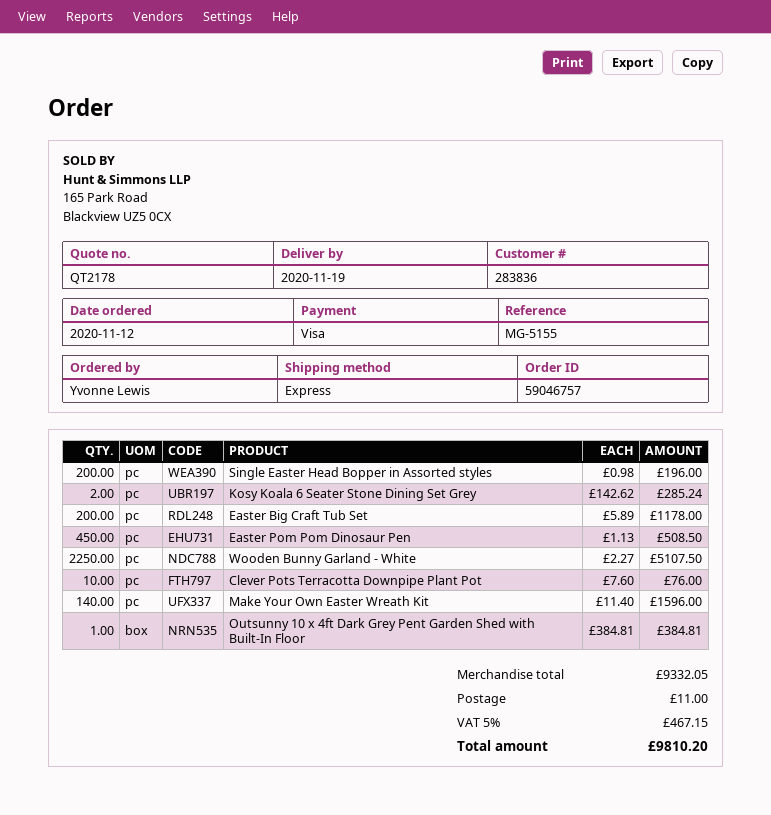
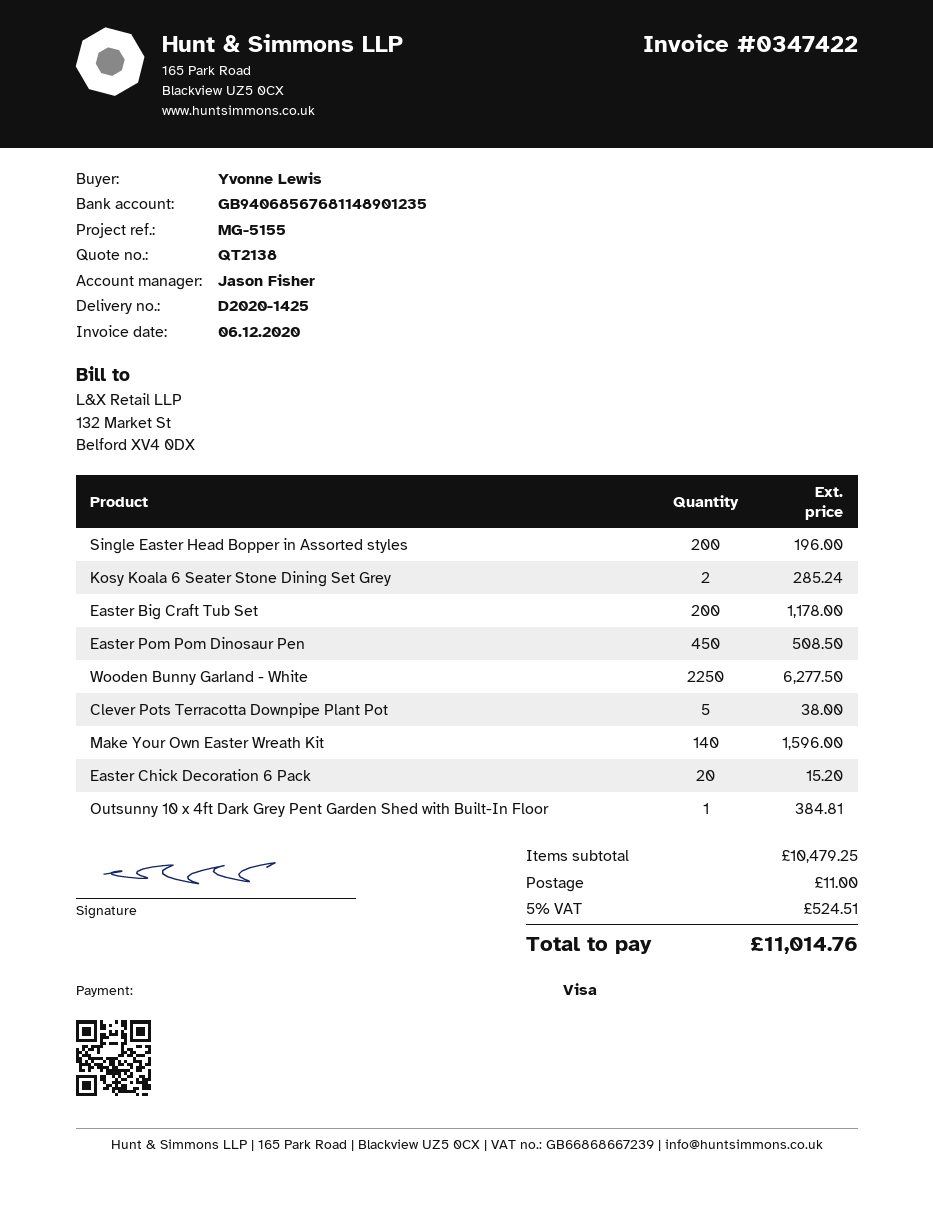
quote number: QT2178 -> QT2138
Wooden Bunny Garland - White: 2250 for 5107.50 -> 2250 for 6277.50
Clever Pots Terracotta Downpipe Plant Pot: 10 for 76.00 -> 5 for 38.00
Easter Chick Decoration 6 Pack: none -> 20 for 15.20
subtotal: 9332.05 -> 10479.25
tax: 5% = 467.15 -> 5% = 524.51
total: 9810.20 -> 11014.76

